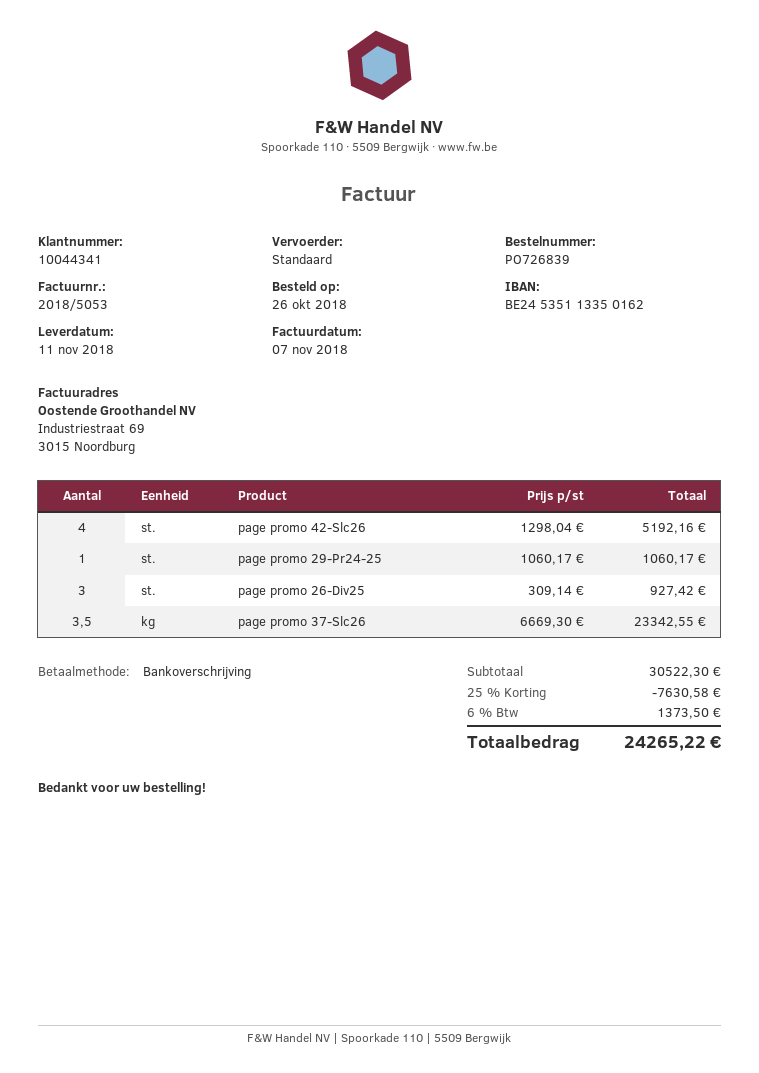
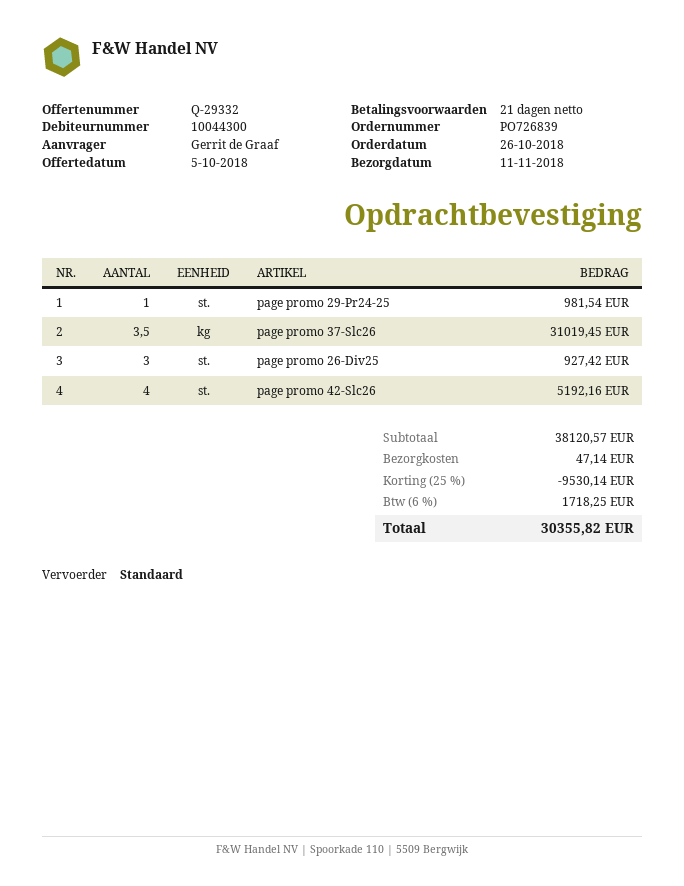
customer number: 10044341 -> 10044300
page promo 29-Pr24-25: 1 for 1060.17 -> 1 for 981.54
page promo 37-Slc26: 3.5 for 23342.55 -> 3.5 for 31019.45
subtotal: 30522.30 -> 38120.57
discount: 25% = 7630.58 -> 25% = 9530.14
shipping: none -> 47.14
tax: 6% = 1373.50 -> 6% = 1718.25
total: 24265.22 -> 30355.82

